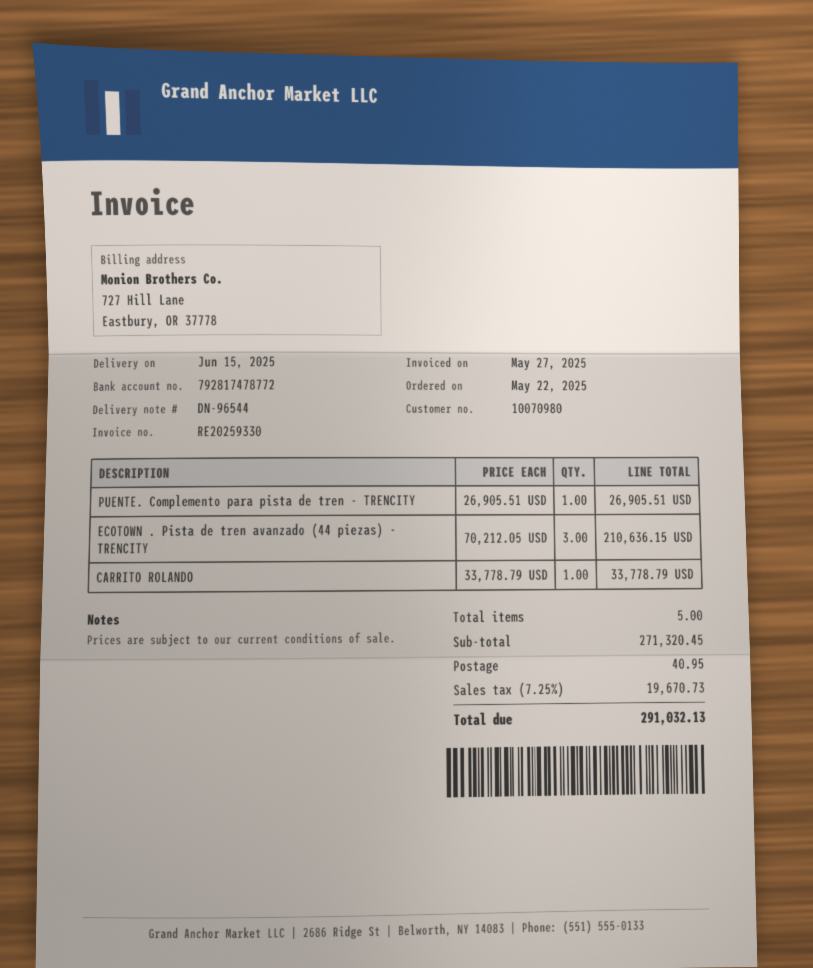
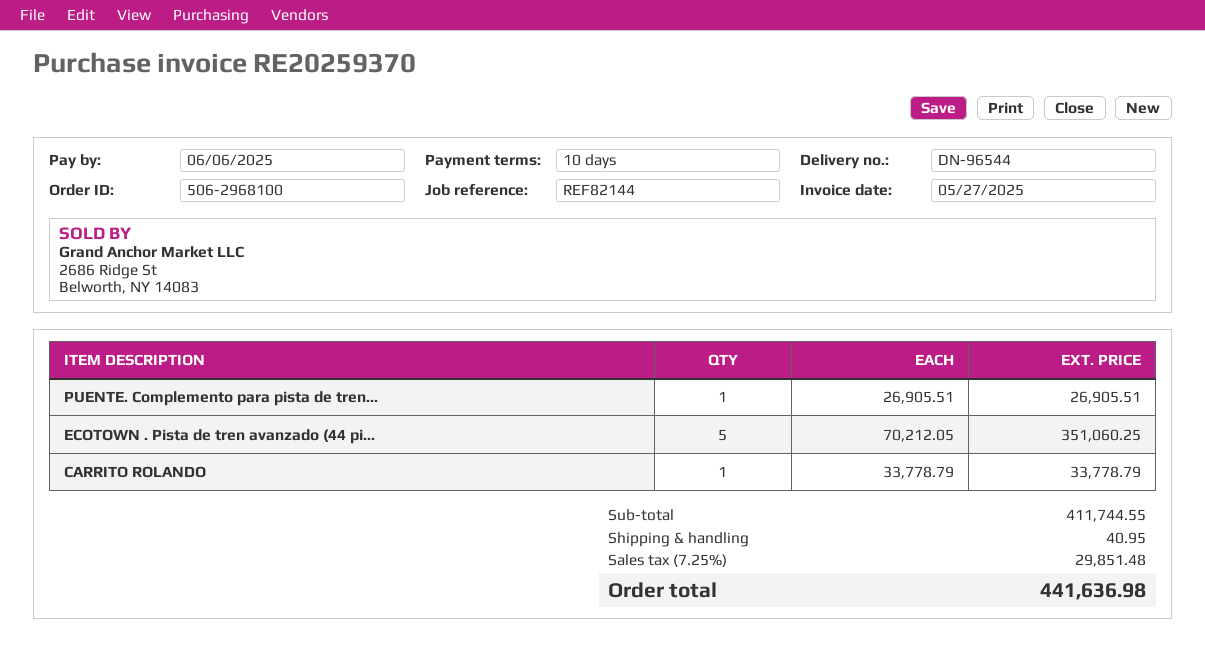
invoice number: RE20259330 -> RE20259370
ECOTOWN . Pista de tren avanzado (44 piezas) - TRENCITY: 3 x 70212.05 = 210636.15 -> 5 x 70212.05 = 351060.25
subtotal: 271320.45 -> 411744.55
tax: 7.25% = 19670.73 -> 7.25% = 29851.48
total: 291032.13 -> 441636.98

